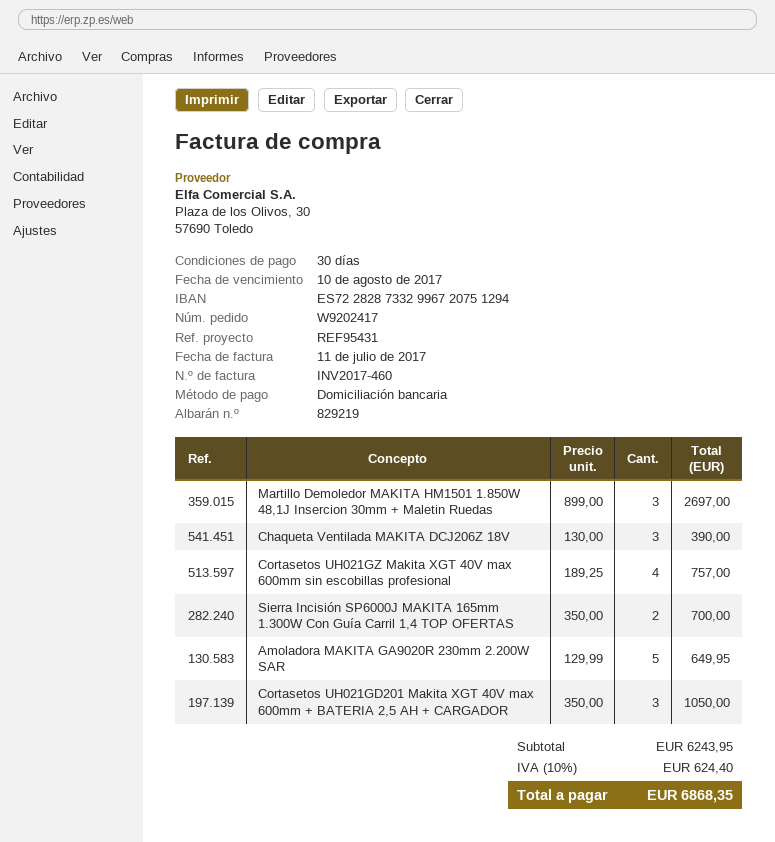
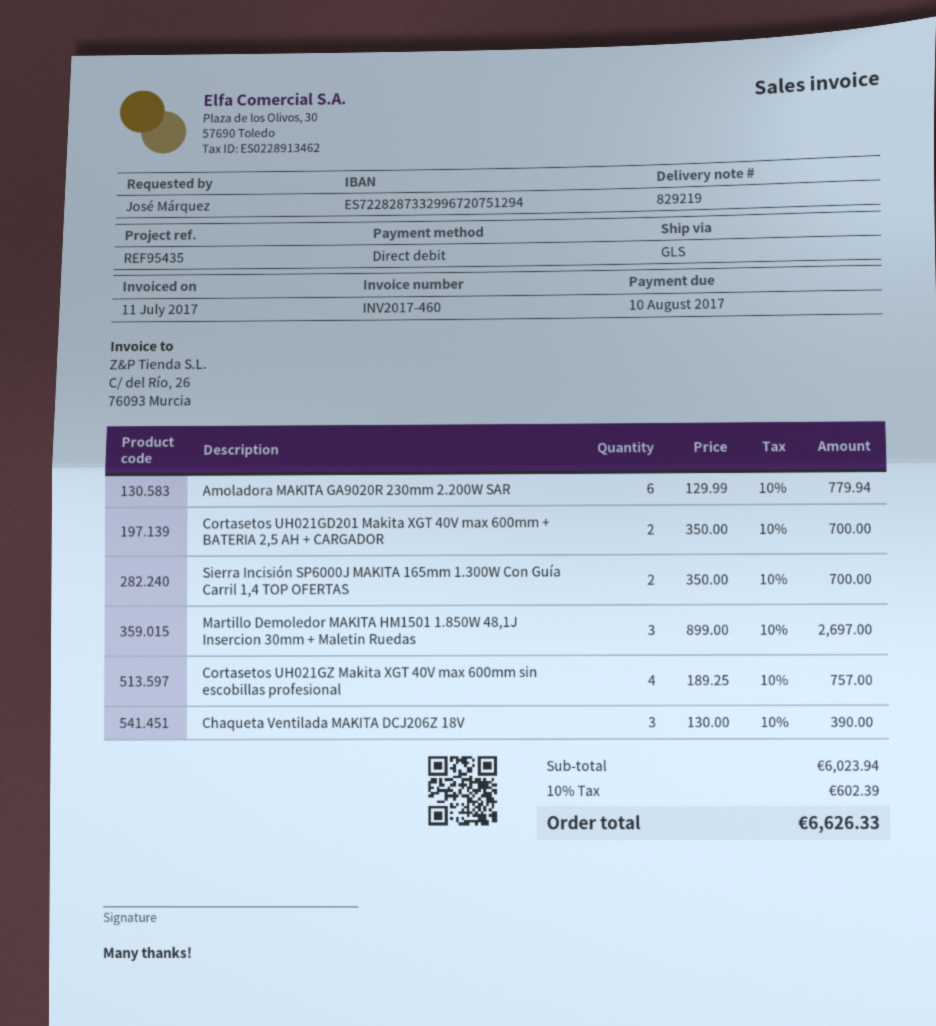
reference: REF95431 -> REF95435
Amoladora MAKITA GA9020R 230mm 2.200W SAR: 5 x 129.99 = 649.95 -> 6 x 129.99 = 779.94
Cortasetos UH021GD201 Makita XGT 40V max 600mm + BATERIA 2,5 AH + CARGADOR: 3 x 350.00 = 1050.00 -> 2 x 350.00 = 700.00
subtotal: 6243.95 -> 6023.94
tax: 10% = 624.40 -> 10% = 602.39
total: 6868.35 -> 6626.33

